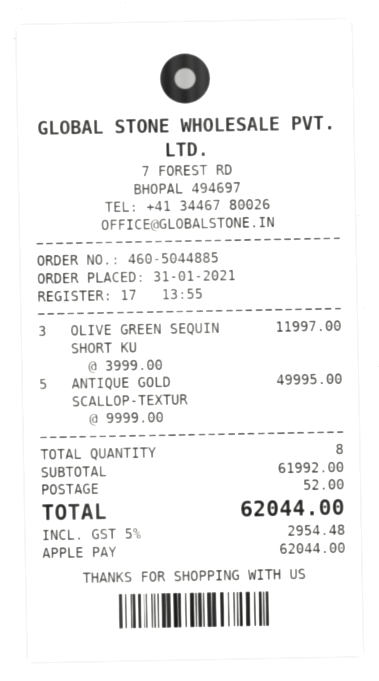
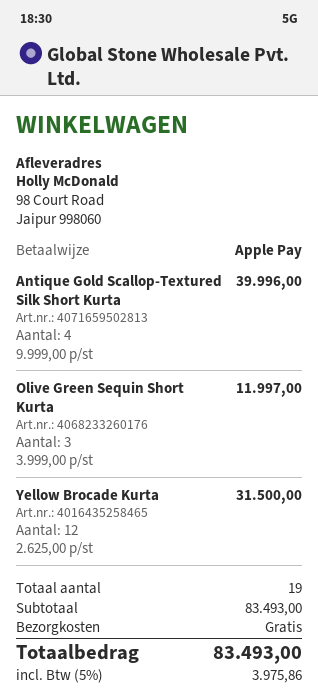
ANTIQUE GOLD SCALLOP-TEXTUR: 5 x 9999.00 = 49995.00 -> 4 x 9999.00 = 39996.00
Yellow Brocade Kurta: none -> 12 x 2625.00 = 31500.00
total quantity: 8 -> 19
subtotal: 61992.00 -> 83493.00
shipping: 52.00 -> 0.00
tax: 5% = 2954.48 -> 5% = 3975.86
total: 62044.00 -> 83493.00

